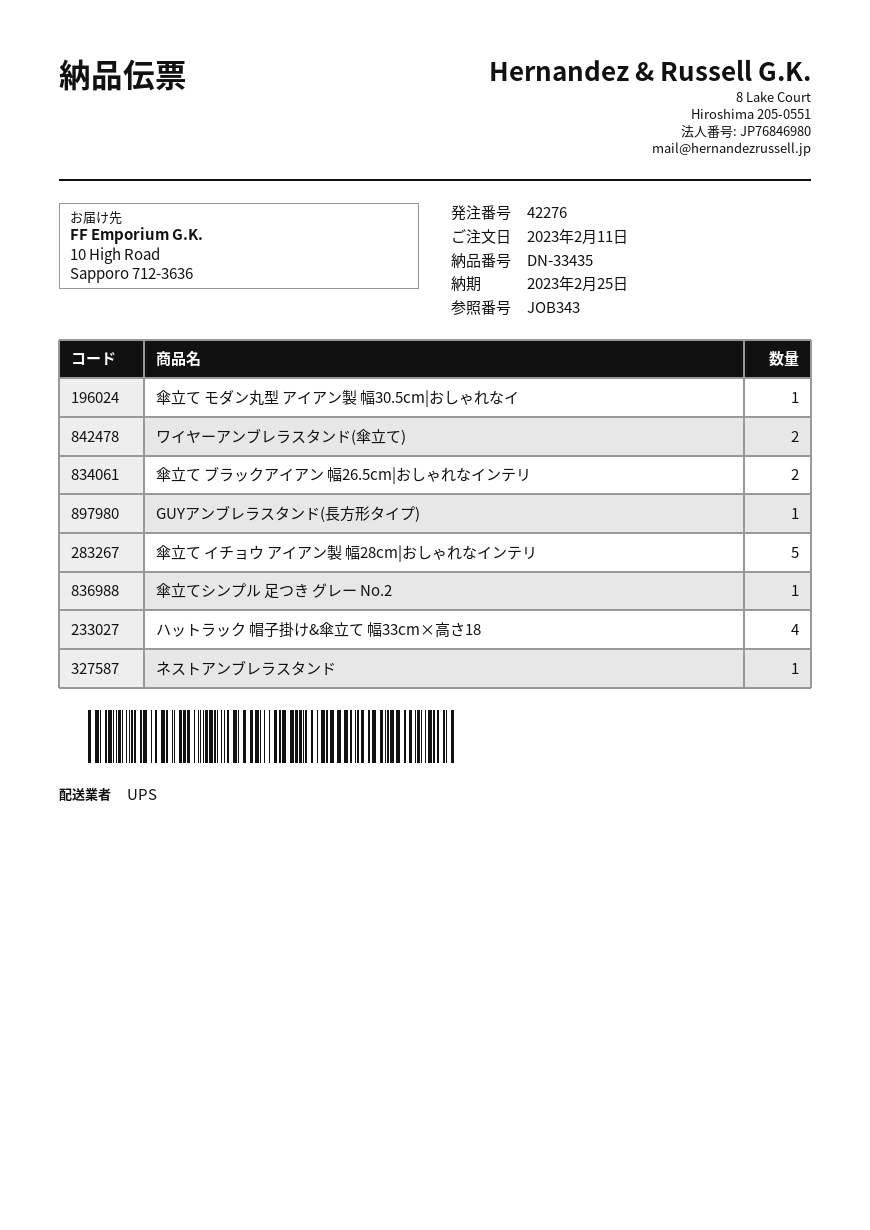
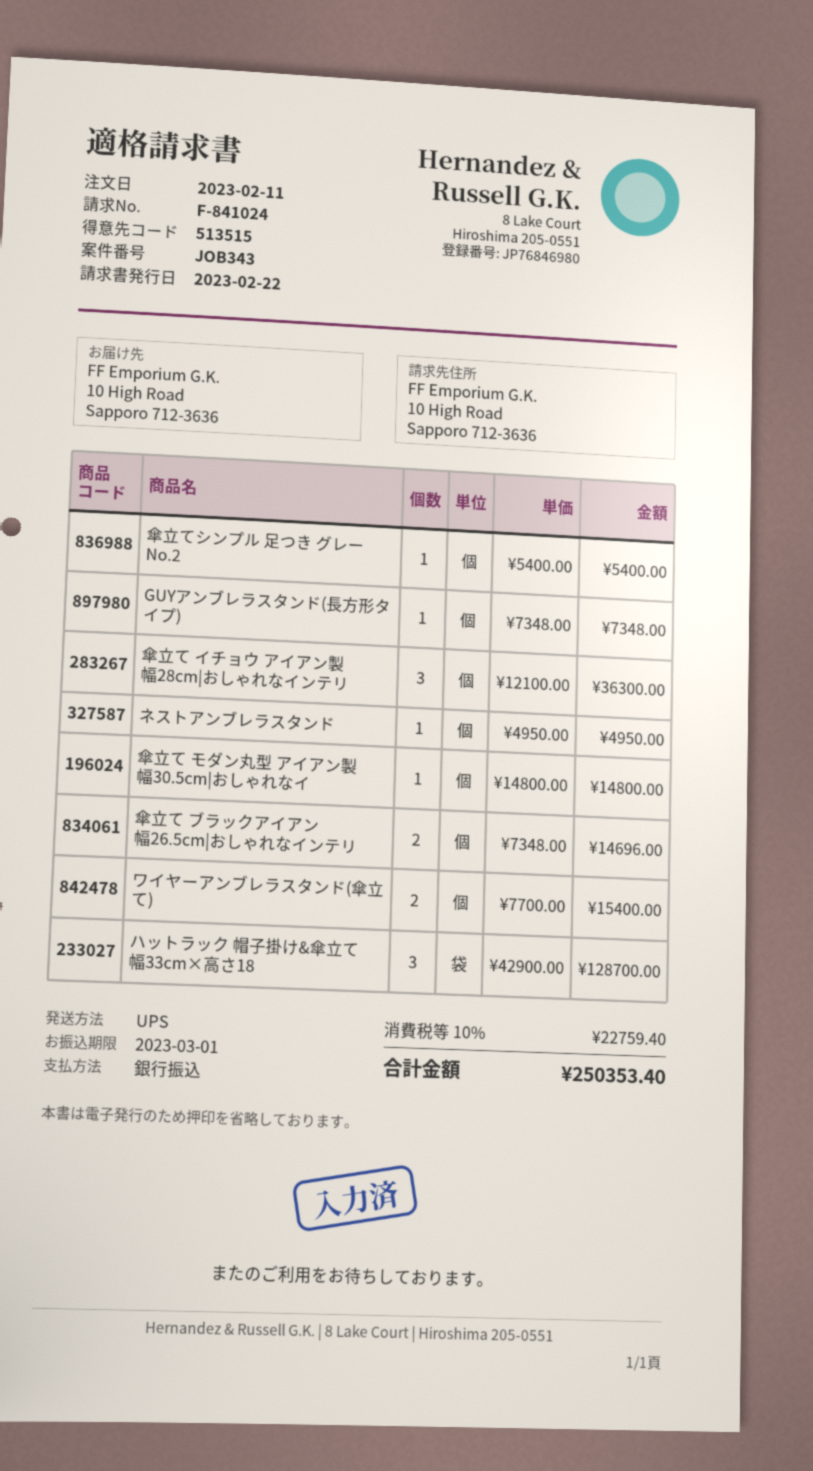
傘立て イチョウ アイアン製 幅28cm|おしゃれなインテリ: 5 -> 3
ハットラック 帽子掛け&傘立て 幅33cm×高さ18: 4 -> 3

